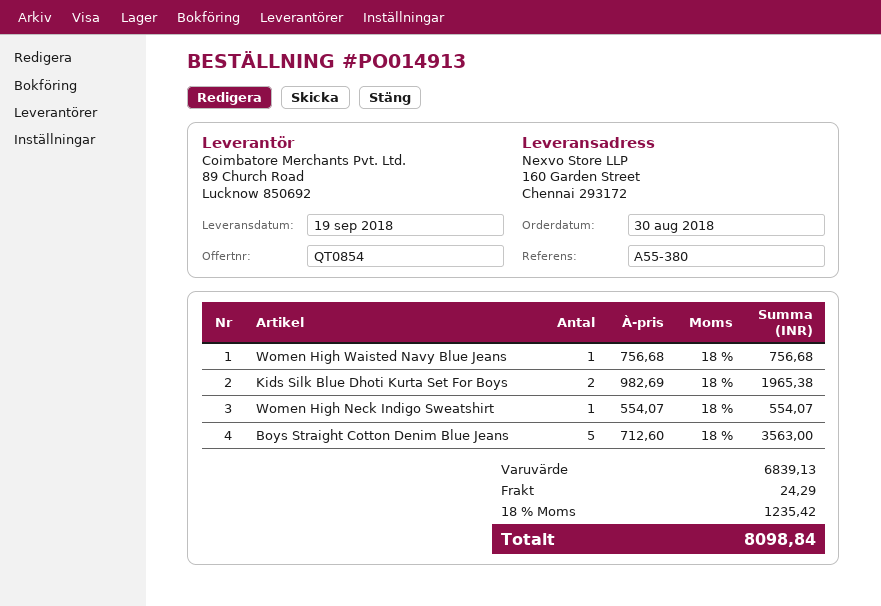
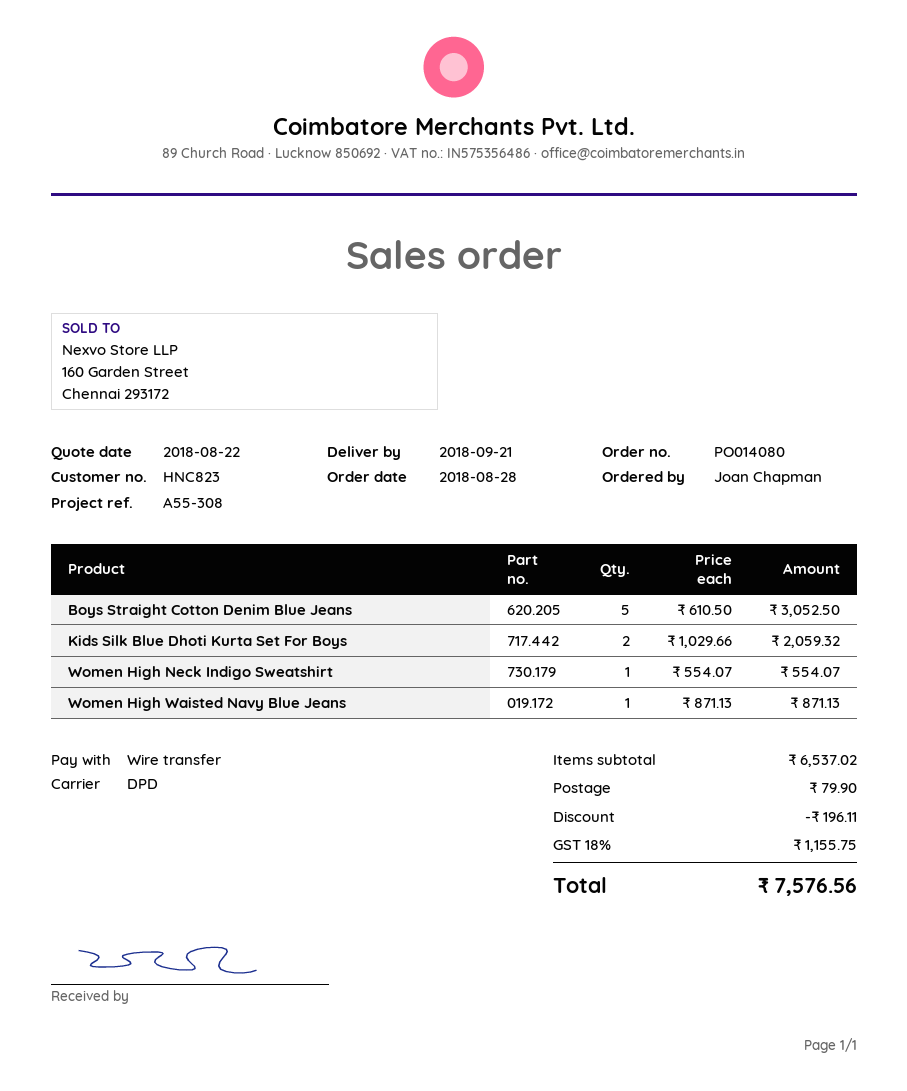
order number: PO014913 -> PO014080
order date: 2018-08-30 -> 2018-08-28
delivery date: 2018-09-19 -> 2018-09-21
reference: A55-380 -> A55-308
Women High Waisted Navy Blue Jeans: 1 x 756.68 = 756.68 -> 1 x 871.13 = 871.13
Kids Silk Blue Dhoti Kurta Set For Boys: 2 x 982.69 = 1965.38 -> 2 x 1029.66 = 2059.32
Boys Straight Cotton Denim Blue Jeans: 5 x 712.60 = 3563.00 -> 5 x 610.50 = 3052.50
subtotal: 6839.13 -> 6537.02
discount: none -> 196.11
shipping: 24.29 -> 79.90
tax: 18% = 1235.42 -> 18% = 1155.75
total: 8098.84 -> 7576.56

